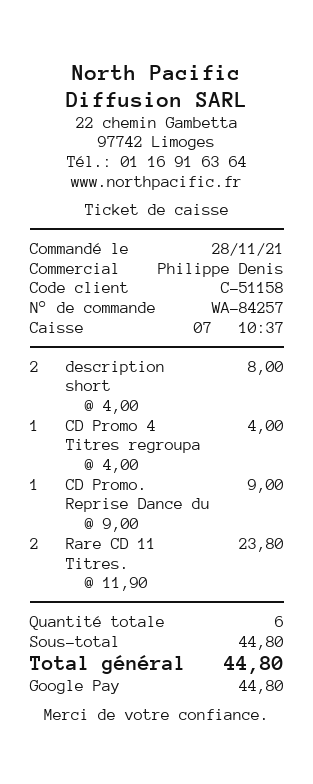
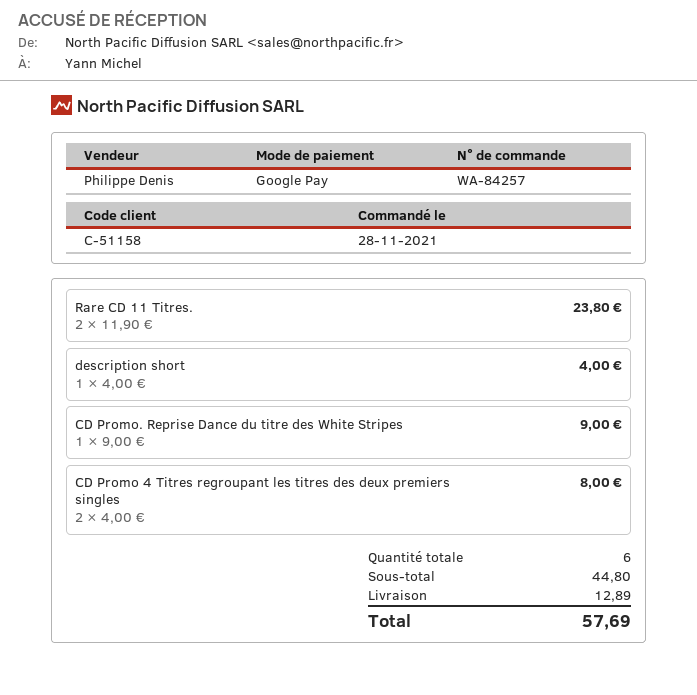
description short: 2 x 4.00 = 8.00 -> 1 x 4.00 = 4.00
CD Promo 4 Titres regroupa: 1 x 4.00 = 4.00 -> 2 x 4.00 = 8.00
shipping: none -> 12.89
total: 44.80 -> 57.69

